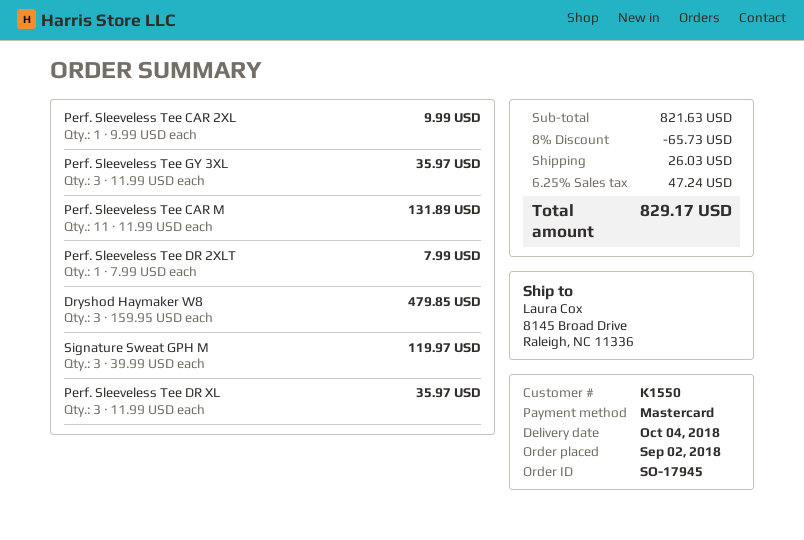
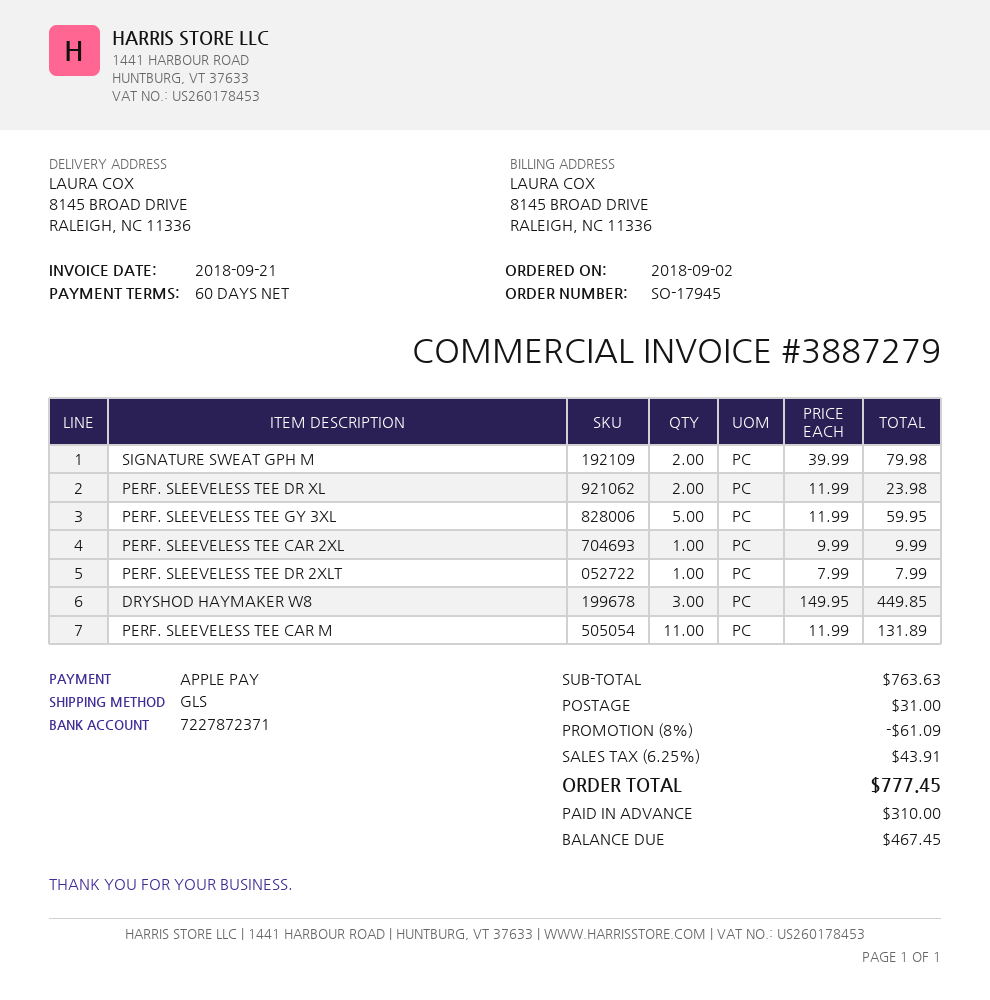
payment method: Mastercard -> Apple Pay
Perf. Sleeveless Tee GY 3XL: 3 x 11.99 = 35.97 -> 5 x 11.99 = 59.95
Dryshod Haymaker W8: 3 x 159.95 = 479.85 -> 3 x 149.95 = 449.85
Signature Sweat GPH M: 3 x 39.99 = 119.97 -> 2 x 39.99 = 79.98
Perf. Sleeveless Tee DR XL: 3 x 11.99 = 35.97 -> 2 x 11.99 = 23.98
subtotal: 821.63 -> 763.63
discount: 8% = 65.73 -> 8% = 61.09
shipping: 26.03 -> 31.00
tax: 6.25% = 47.24 -> 6.25% = 43.91
total: 829.17 -> 777.45

